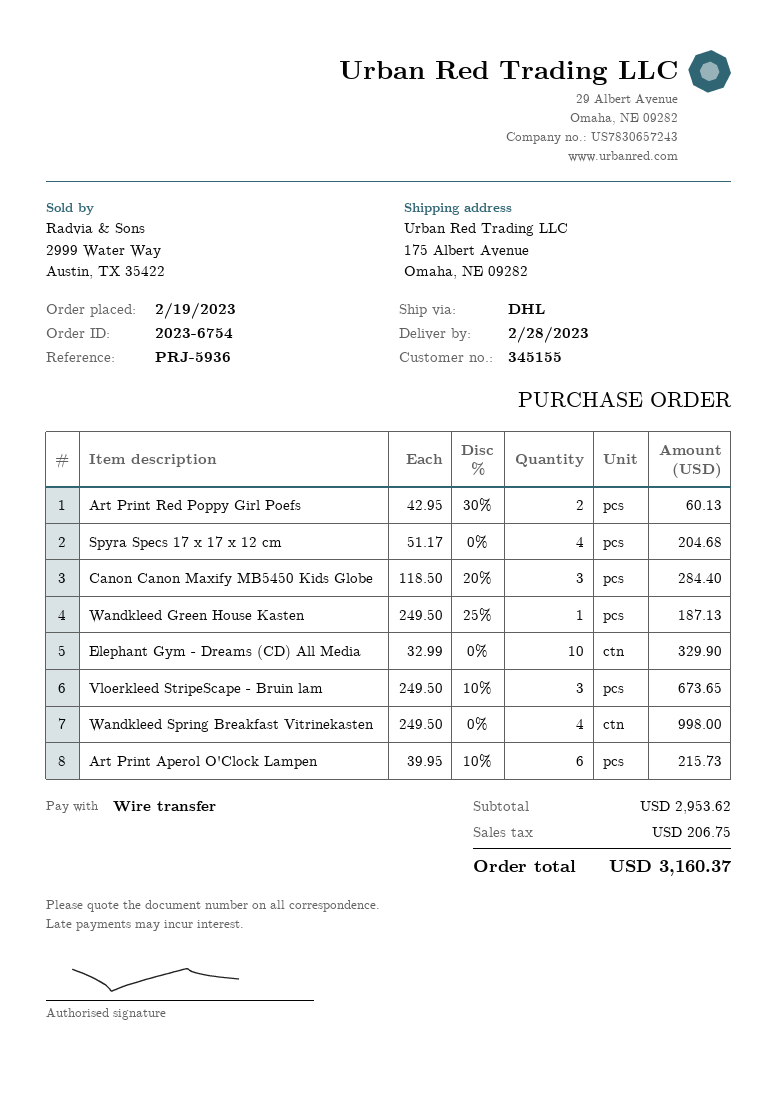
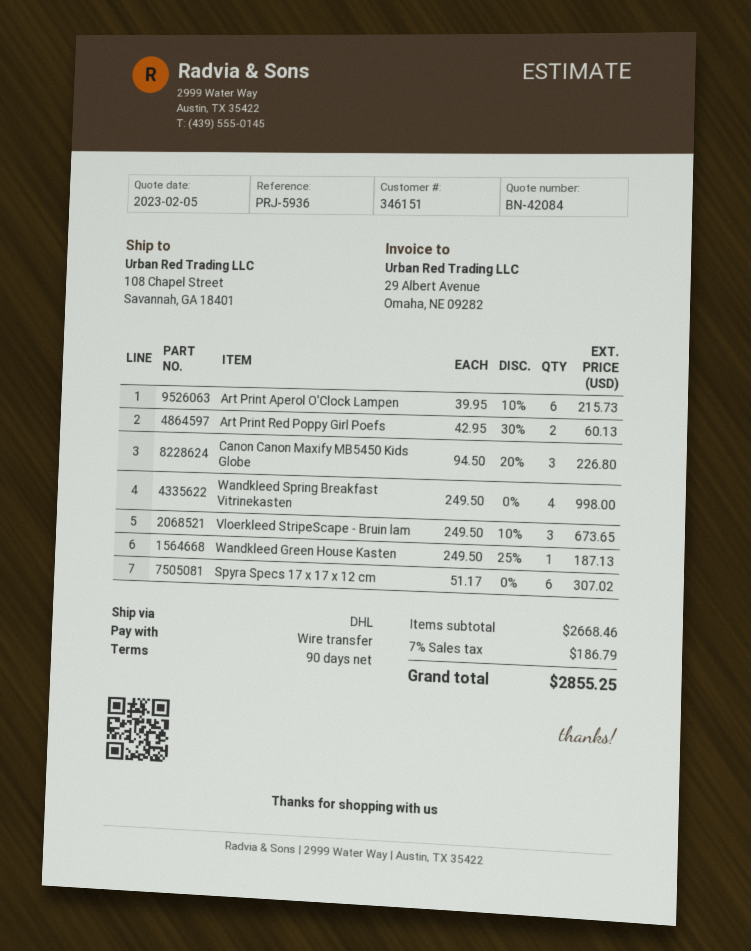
customer number: 345155 -> 346151
ship to: 175 Albert Avenue, Omaha, NE 09282 -> 108 Chapel Street, Savannah, GA 18401
Spyra Specs 17 x 17 x 12 cm: 4 x 51.17 = 204.68 -> 6 x 51.17 = 307.02
Canon Canon Maxify MB5450 Kids Globe: 3 x 118.50 - 20% = 284.40 -> 3 x 94.50 - 20% = 226.80
Elephant Gym - Dreams (CD) All Media: 10 x 32.99 = 329.90 -> none
subtotal: 2953.62 -> 2668.46
tax: 206.75 -> 186.79
total: 3160.37 -> 2855.25

